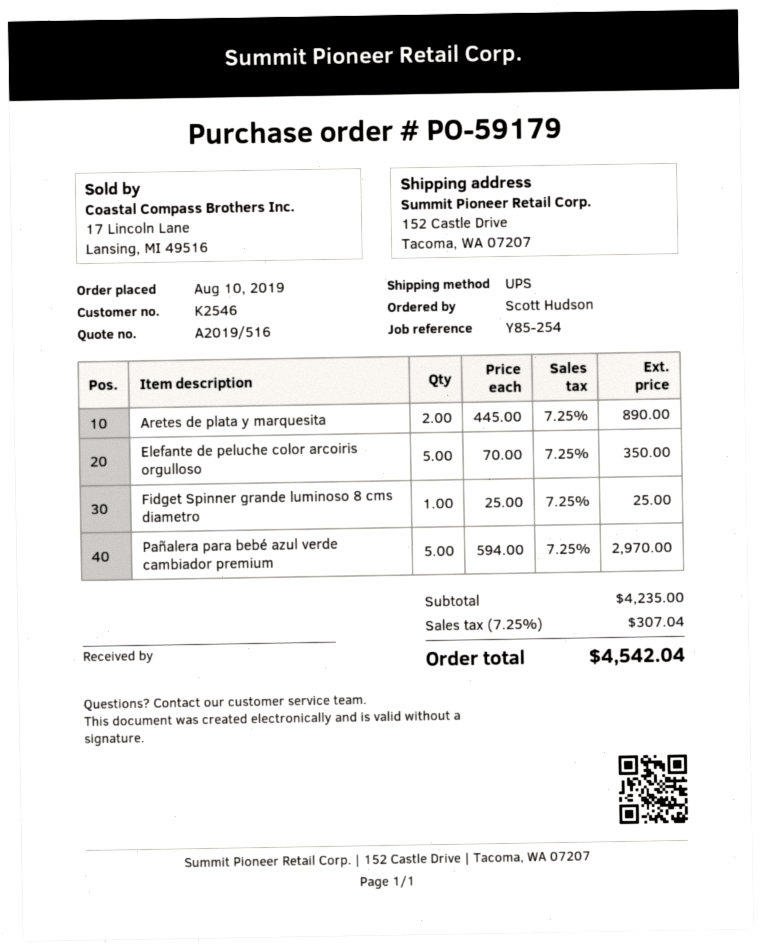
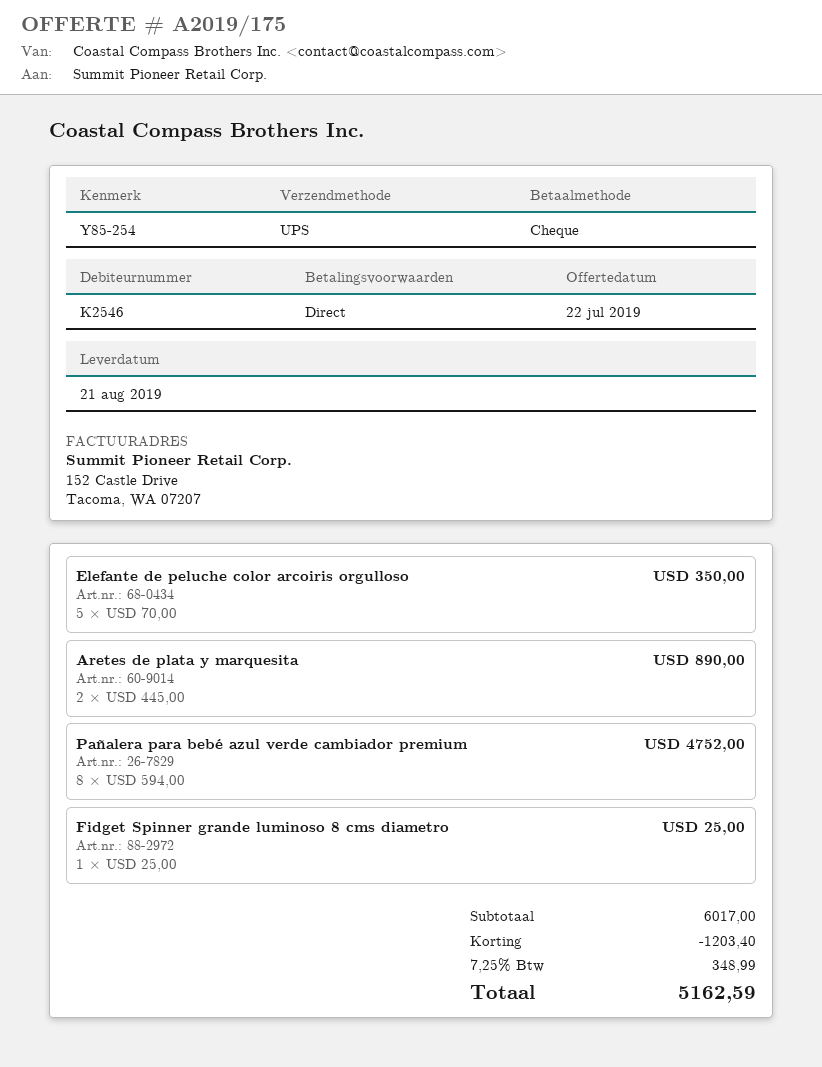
quote number: A2019/516 -> A2019/175
Pañalera para bebé azul verde cambiador premium: 5 x 594.00 = 2970.00 -> 8 x 594.00 = 4752.00
subtotal: 4235.00 -> 6017.00
discount: none -> 1203.40
tax: 7.25% = 307.04 -> 7.25% = 348.99
total: 4542.04 -> 5162.59

